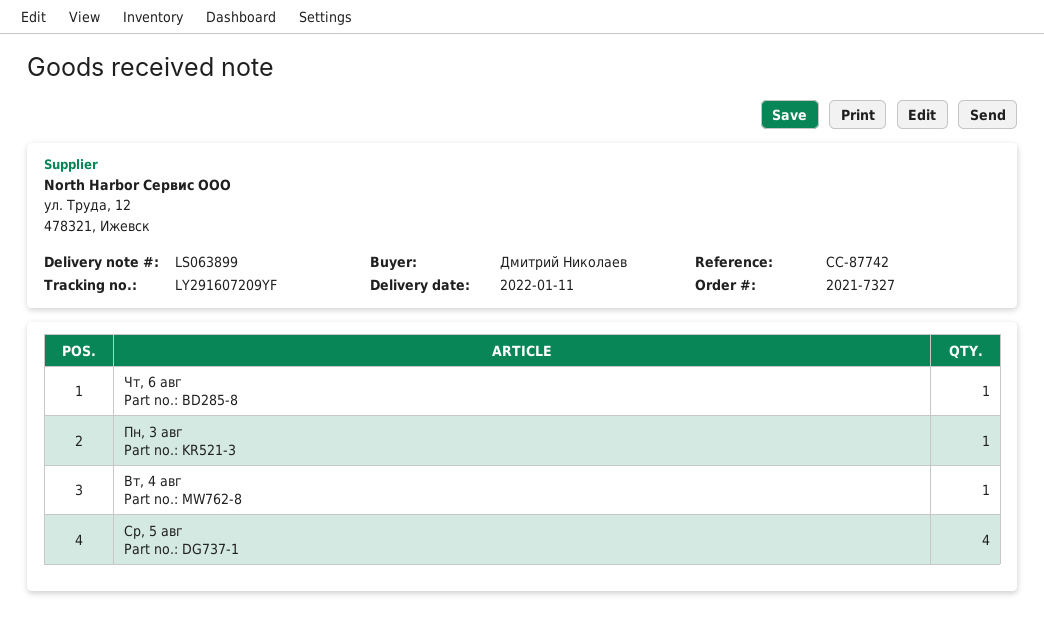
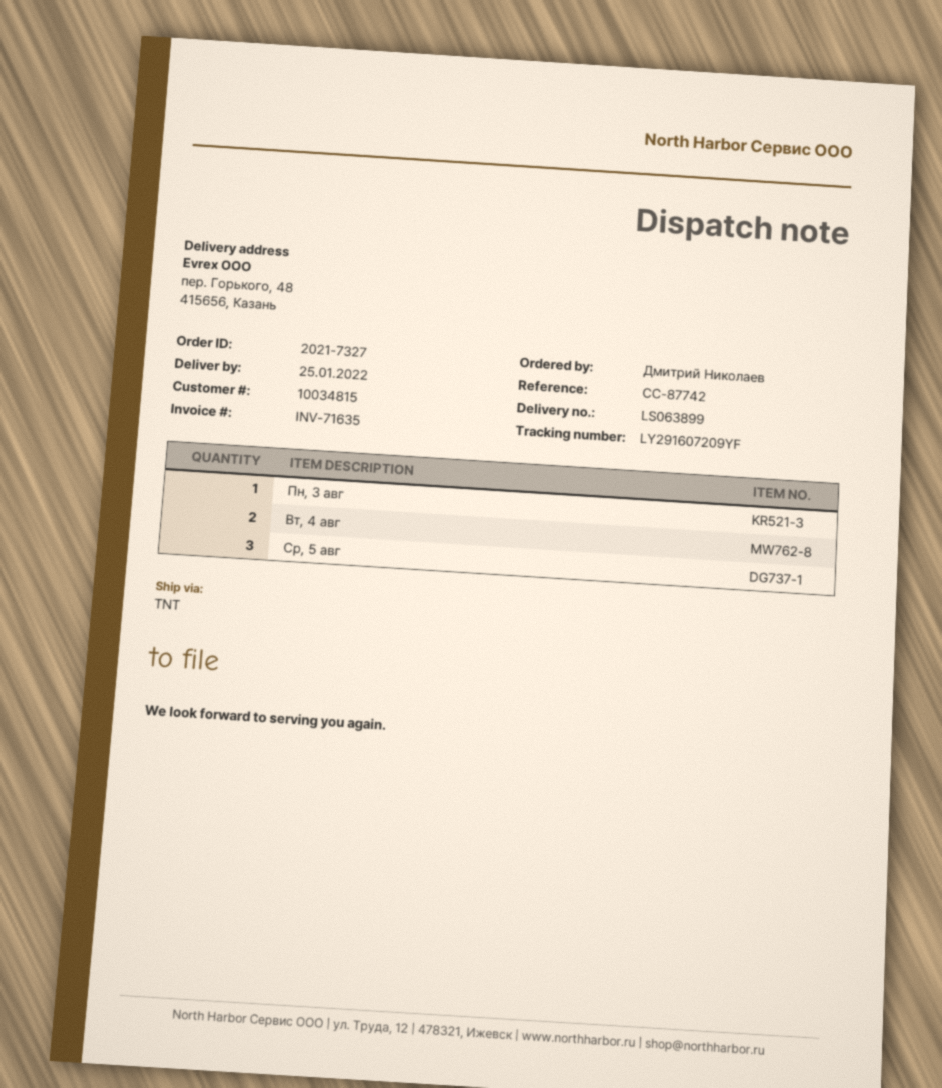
delivery date: 2022-01-11 -> 2022-01-25
Чт, 6 авг: 1 -> none
Вт, 4 авг: 1 -> 2
Ср, 5 авг: 4 -> 3

